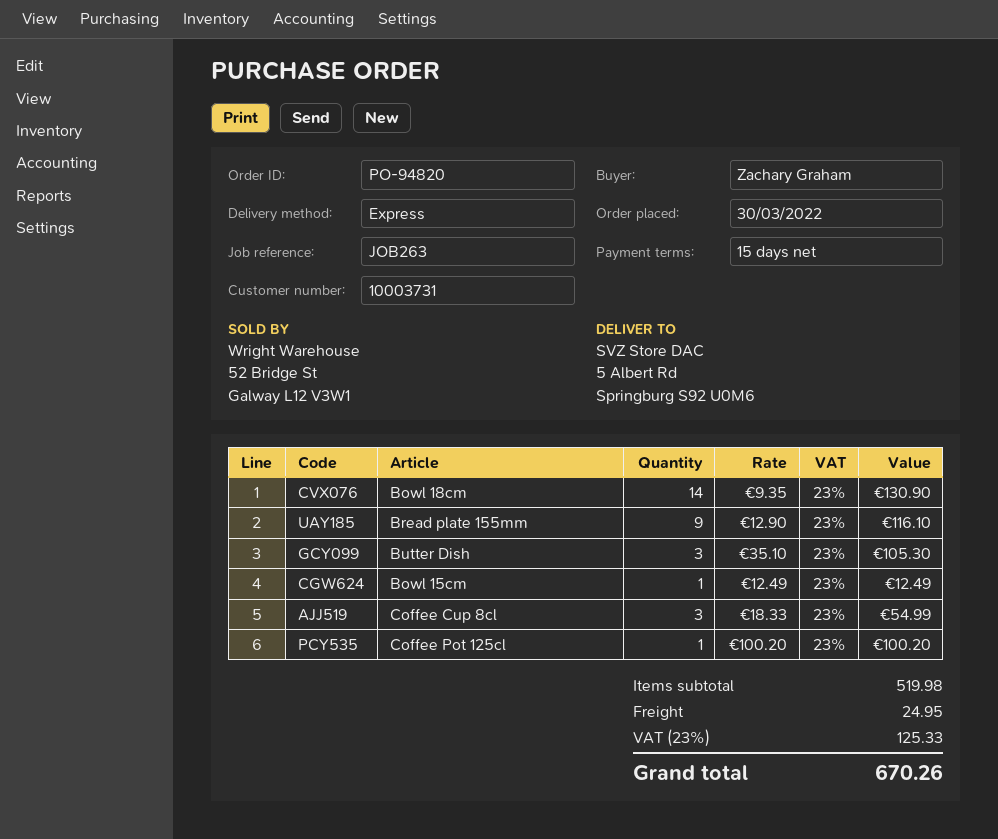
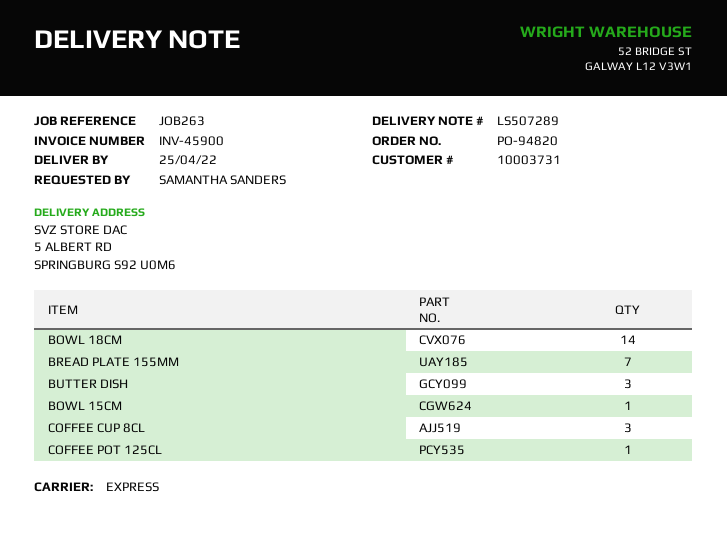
ordered by: Zachary Graham -> SAMANTHA SANDERS
Bread plate 155mm: 9 -> 7

